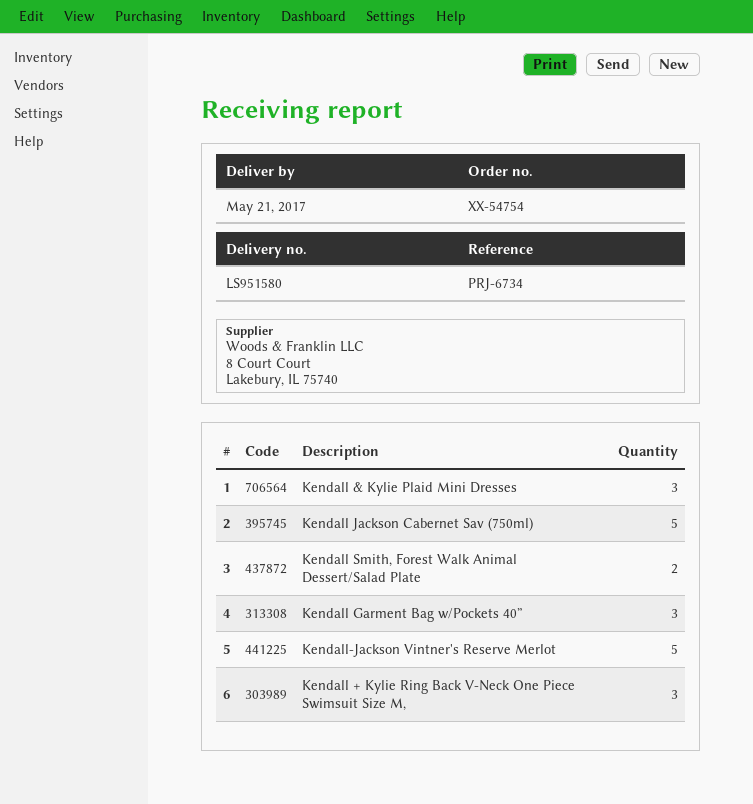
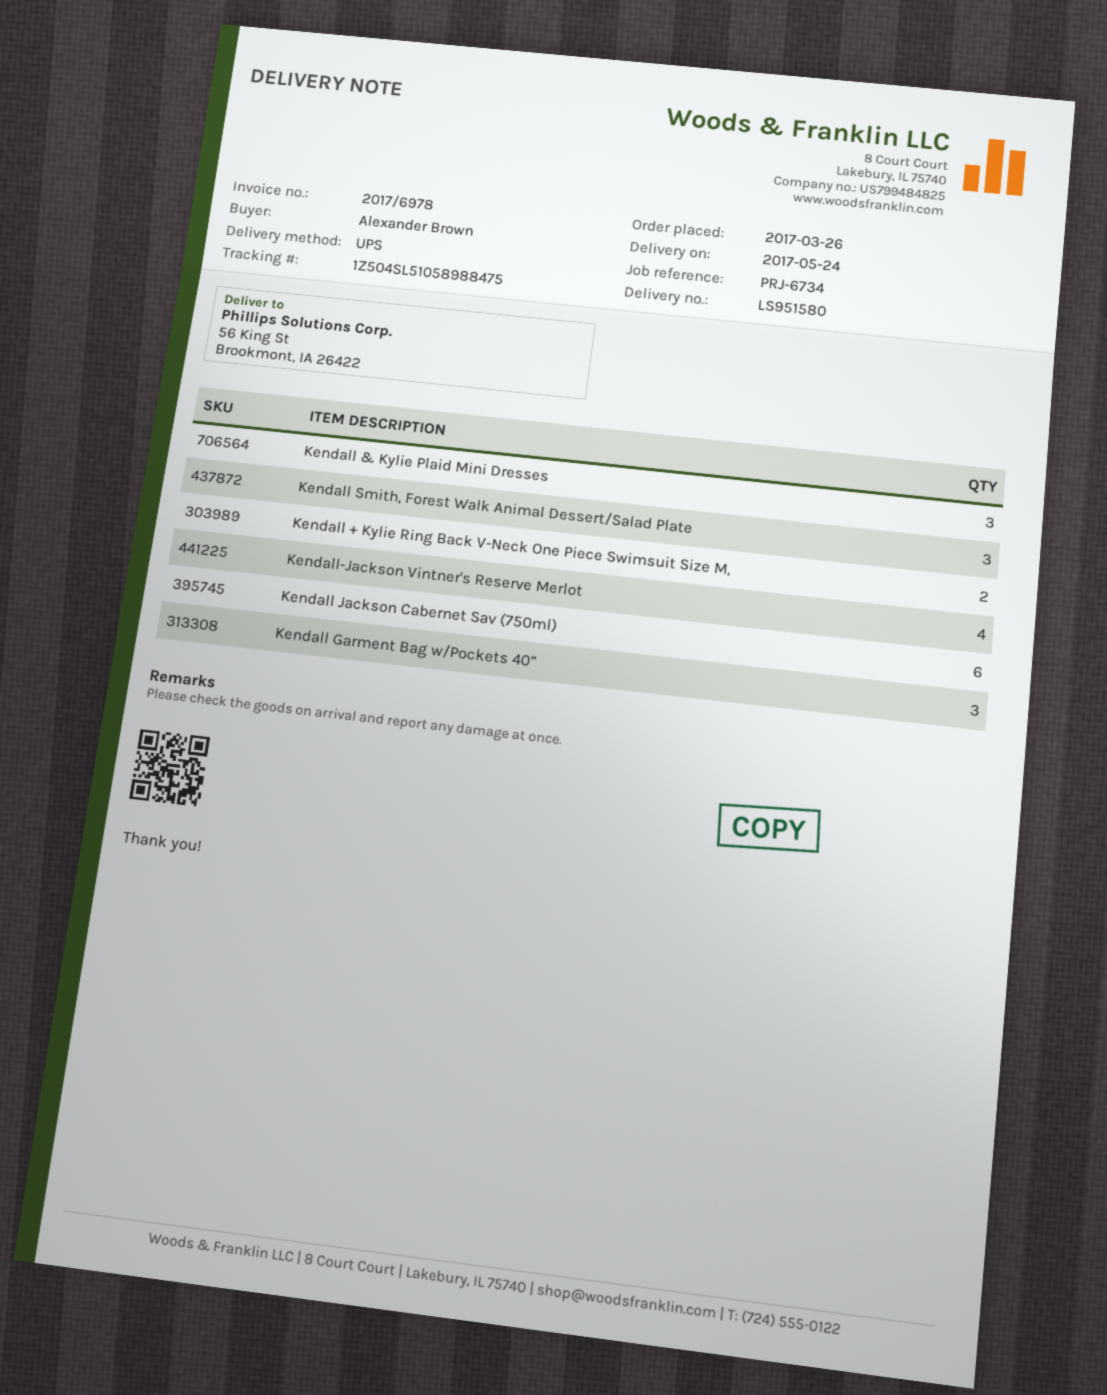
delivery date: 2017-05-21 -> 2017-05-24
Kendall Jackson Cabernet Sav (750ml): 5 -> 6
Kendall Smith, Forest Walk Animal Dessert/Salad Plate: 2 -> 3
Kendall-Jackson Vintner's Reserve Merlot: 5 -> 4
Kendall + Kylie Ring Back V-Neck One Piece Swimsuit Size M,: 3 -> 2

